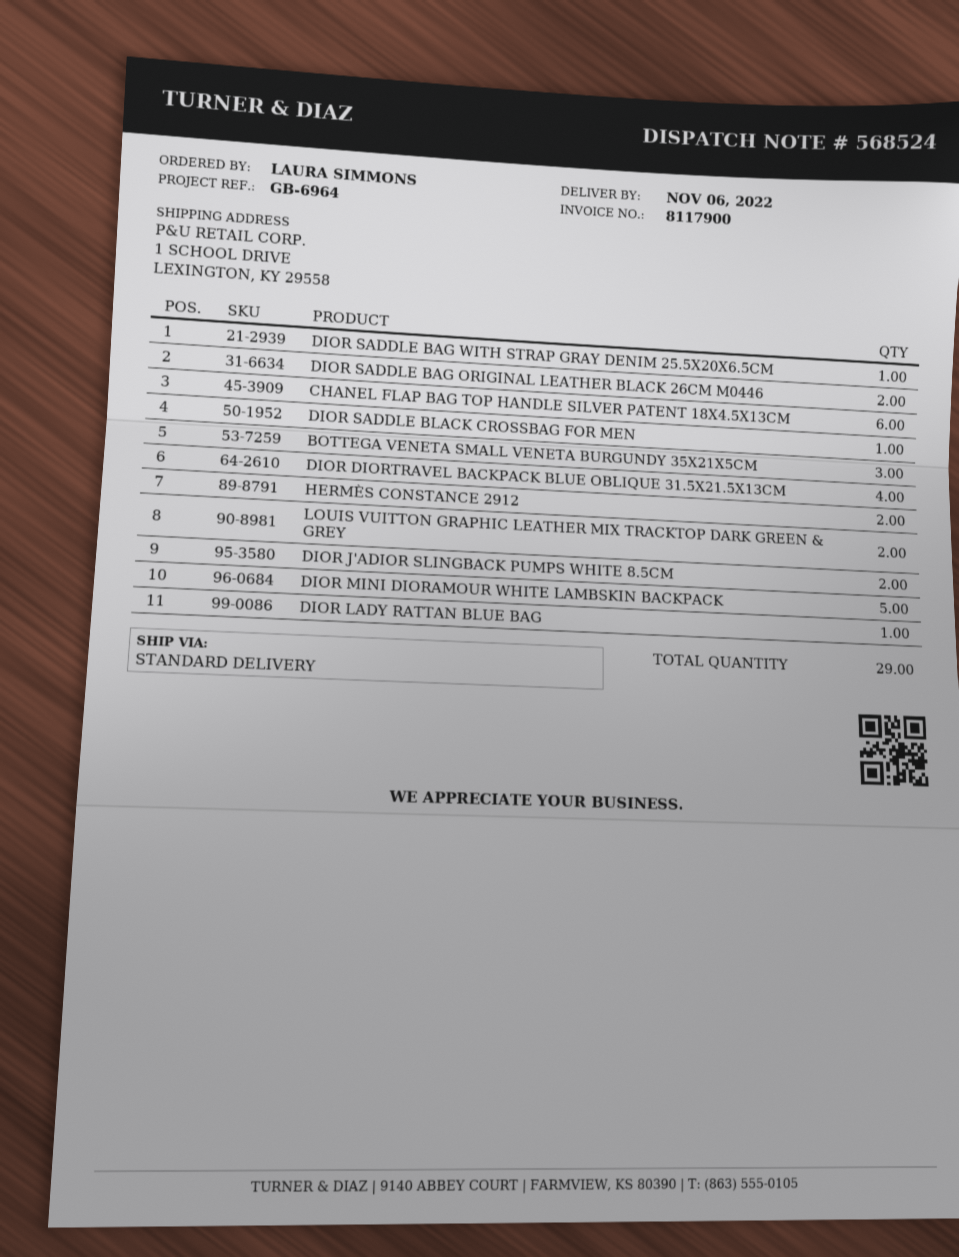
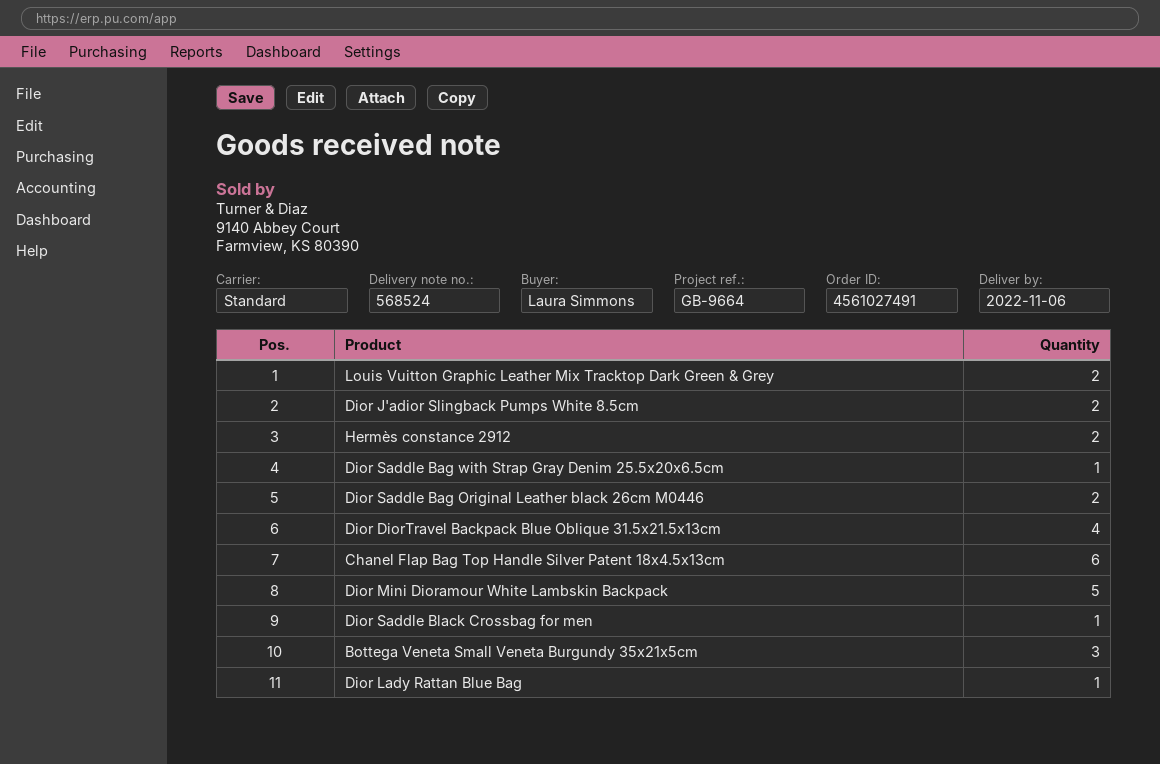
reference: GB-6964 -> GB-9664

